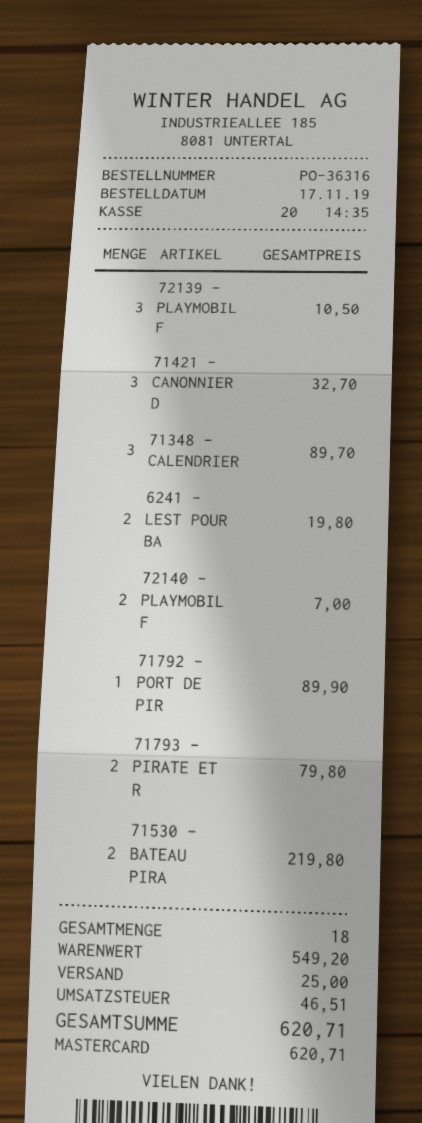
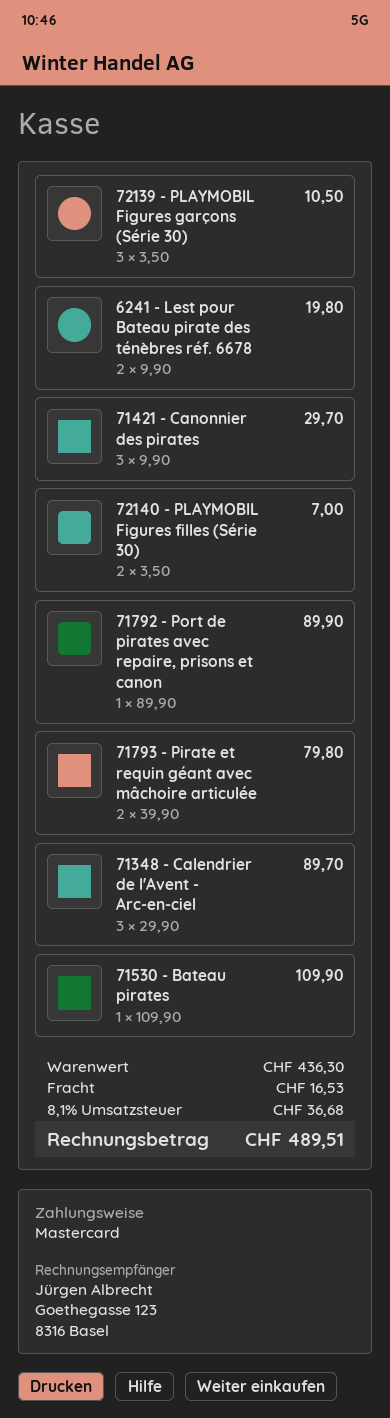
71421 - CANONNIER D: 3 for 32.70 -> 3 for 29.70
71530 - BATEAU PIRA: 2 for 219.80 -> 1 for 109.90
subtotal: 549.20 -> 436.30
shipping: 25.00 -> 16.53
tax: 46.51 -> 36.68
total: 620.71 -> 489.51

